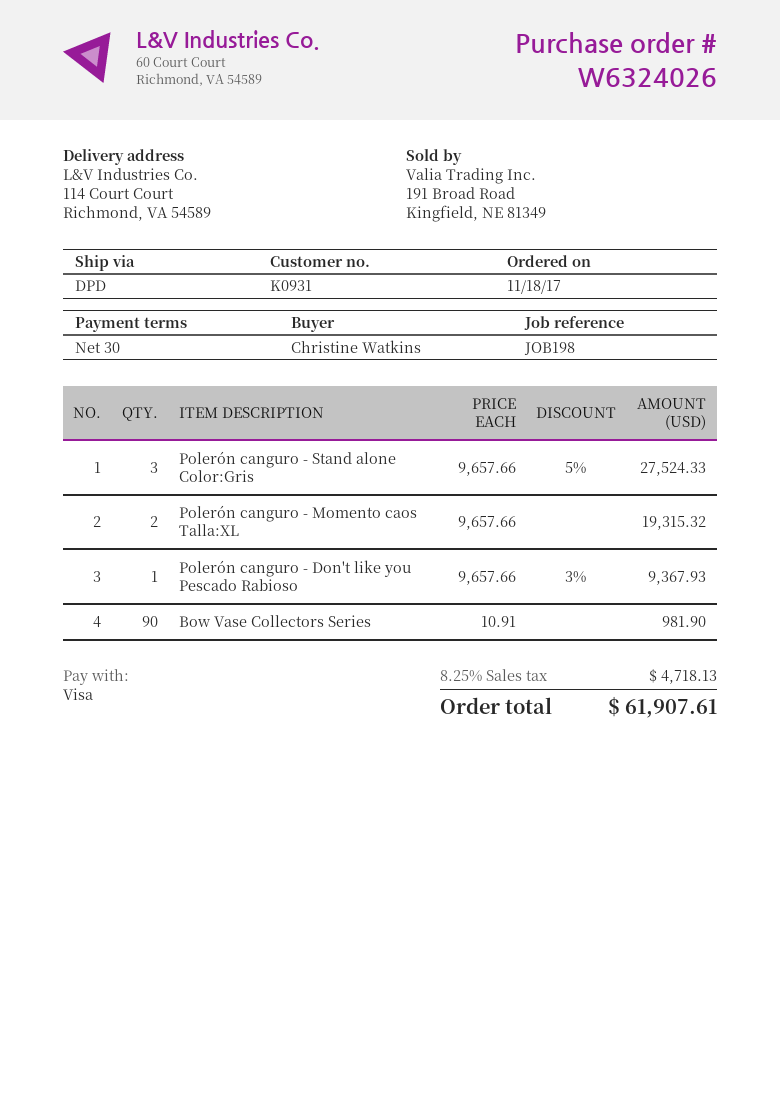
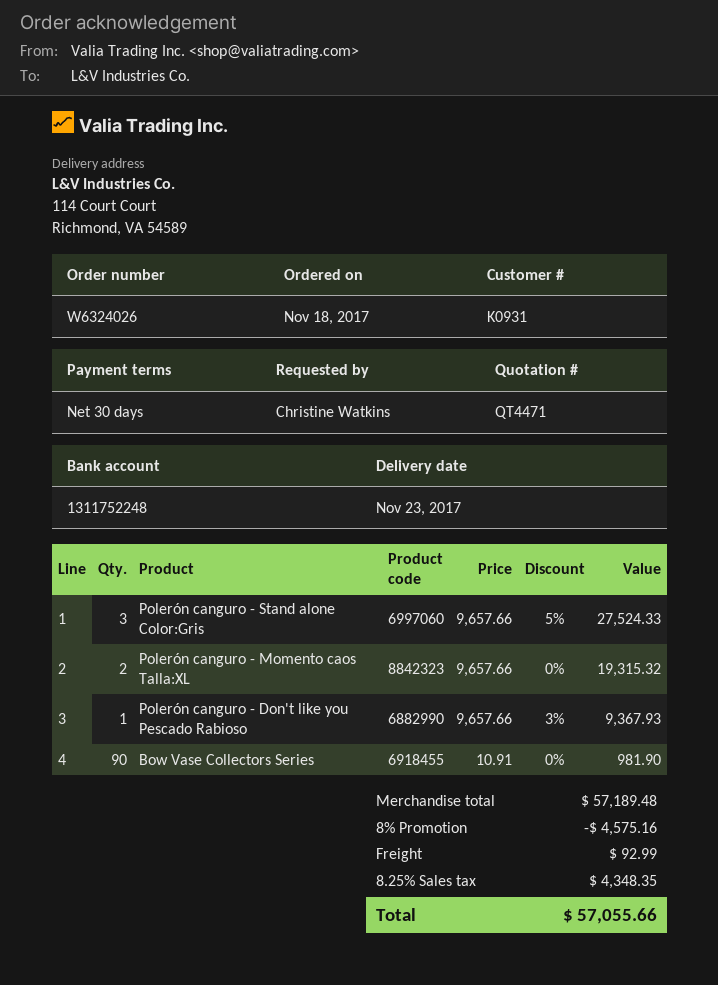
discount: none -> 8% = 4575.16
shipping: none -> 92.99
tax: 8.25% = 4718.13 -> 8.25% = 4348.35
total: 61907.61 -> 57055.66

